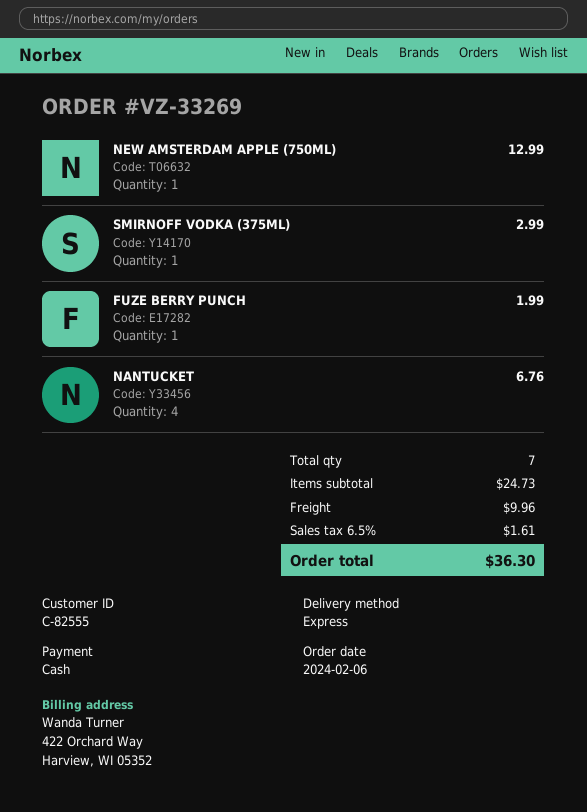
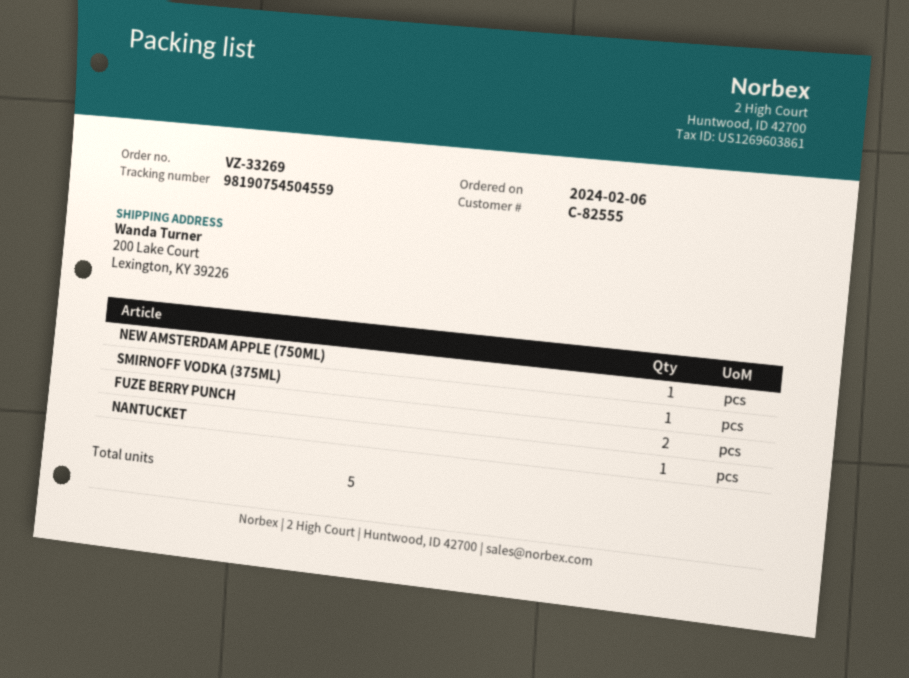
FUZE BERRY PUNCH: 1 -> 2
NANTUCKET: 4 -> 1
total quantity: 7 -> 5

